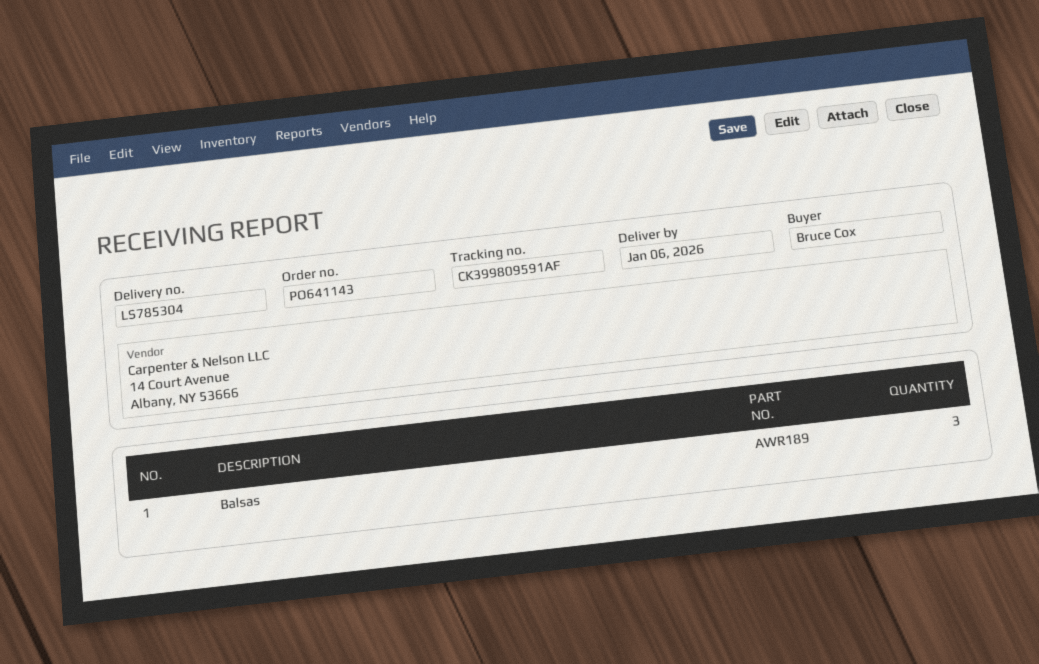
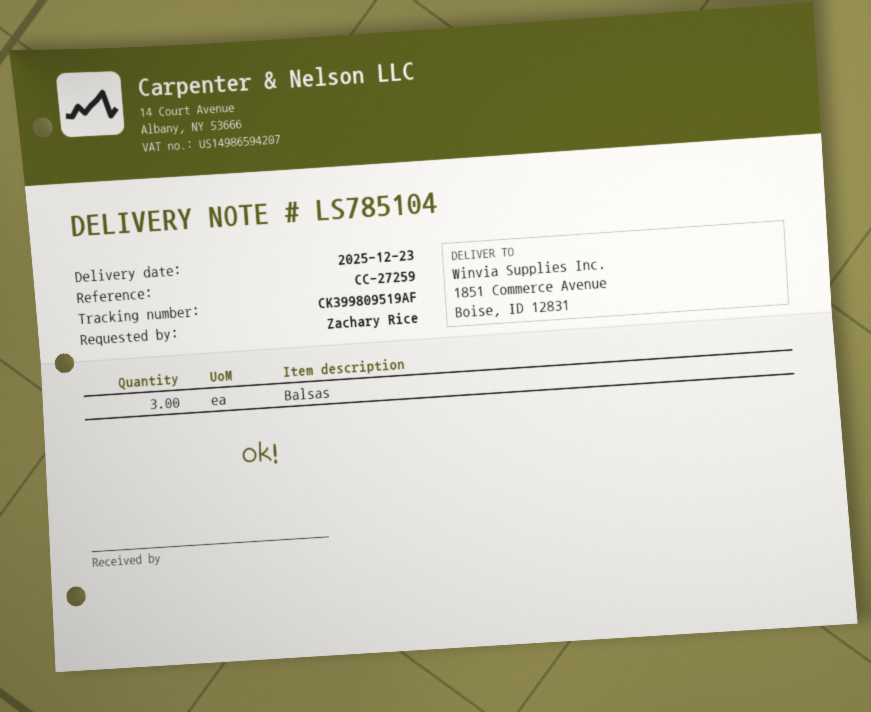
delivery note number: LS785304 -> LS785104
delivery date: 2026-01-06 -> 2025-12-23
ordered by: Bruce Cox -> Zachary Rice
tracking number: CK399809591AF -> CK399809519AF

